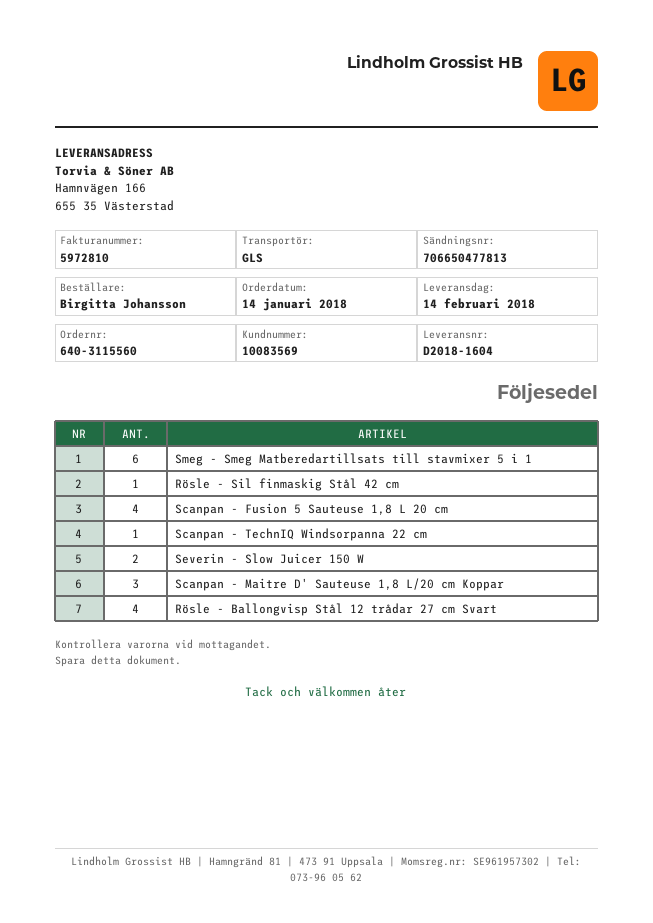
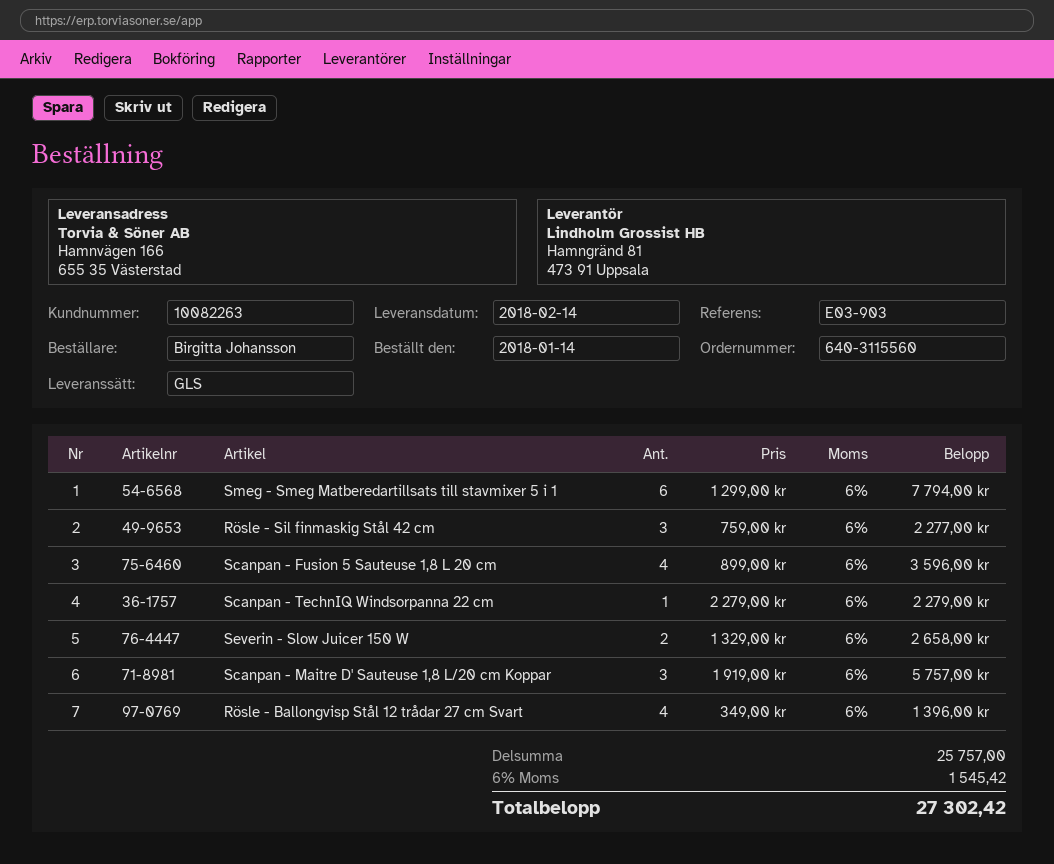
customer number: 10083569 -> 10082263
Rösle - Sil finmaskig Stål 42 cm: 1 -> 3

